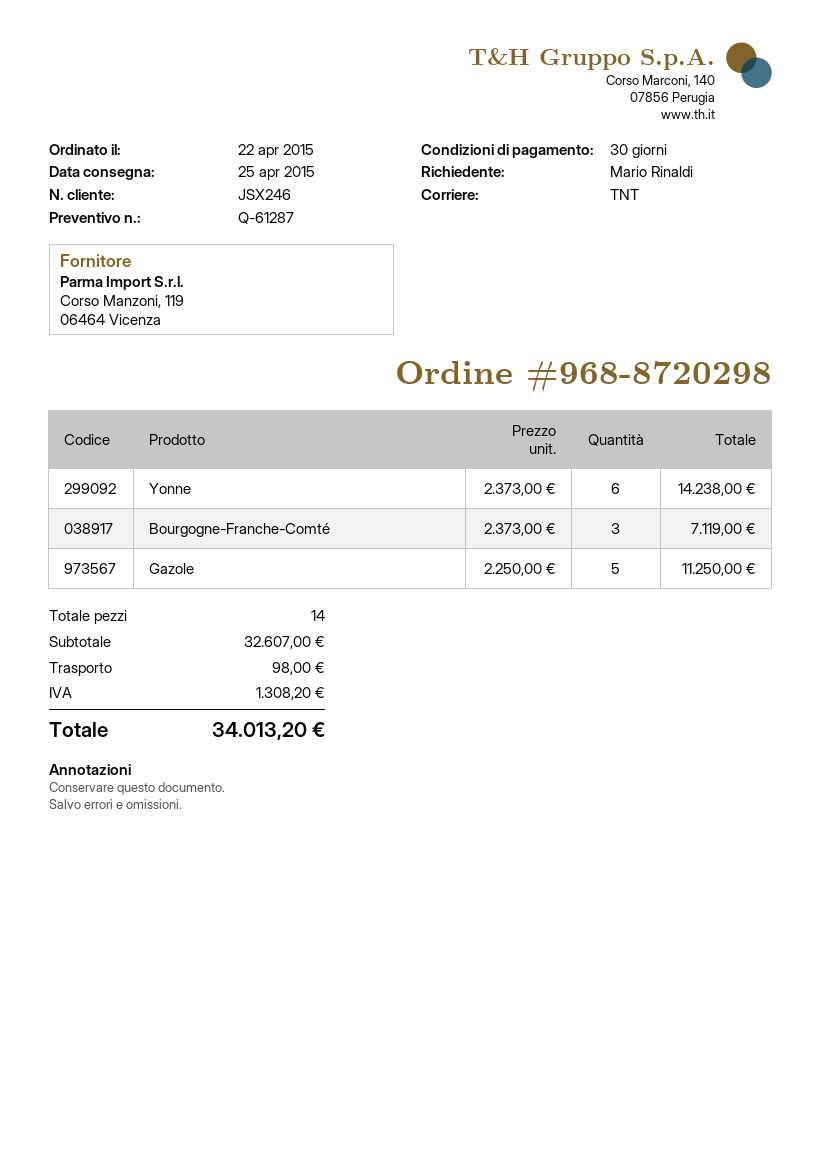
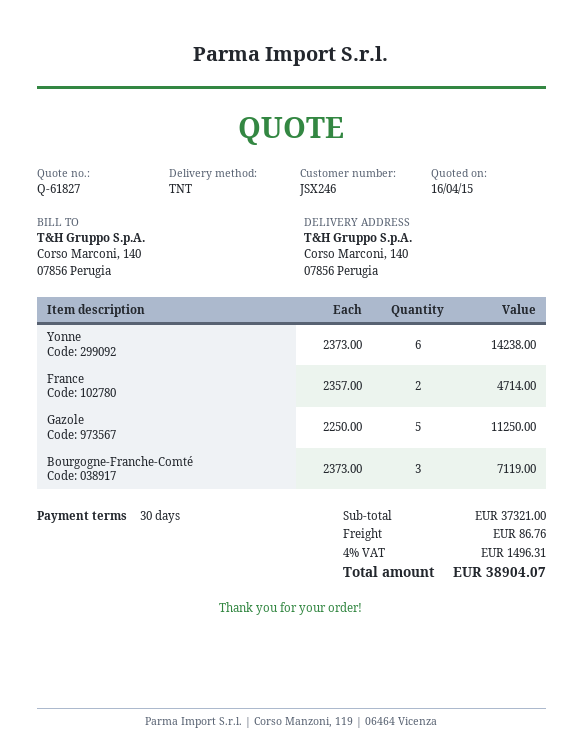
quote number: Q-61287 -> Q-61827
France: none -> 2 x 2357.00 = 4714.00
subtotal: 32607.00 -> 37321.00
shipping: 98.00 -> 86.76
tax: 1308.20 -> 1496.31
total: 34013.20 -> 38904.07

